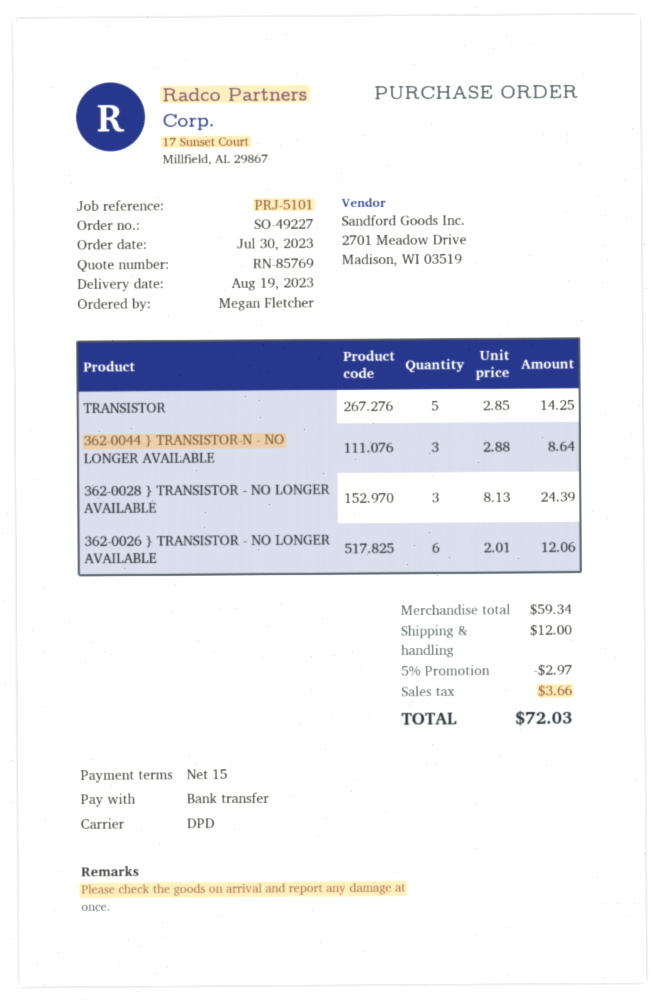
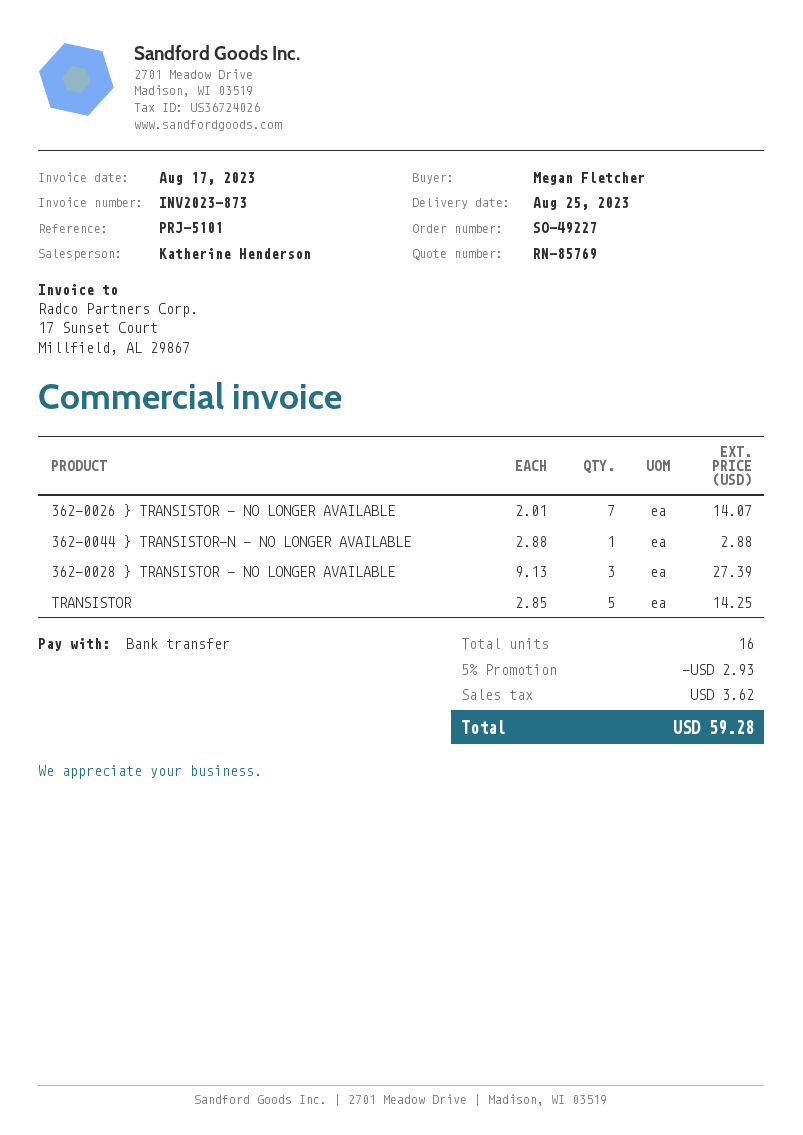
delivery date: 2023-08-19 -> 2023-08-25
362-0044 } TRANSISTOR-N - NO LONGER AVAILABLE: 3 x 2.88 = 8.64 -> 1 x 2.88 = 2.88
362-0028 } TRANSISTOR - NO LONGER AVAILABLE: 3 x 8.13 = 24.39 -> 3 x 9.13 = 27.39
362-0026 } TRANSISTOR - NO LONGER AVAILABLE: 6 x 2.01 = 12.06 -> 7 x 2.01 = 14.07
discount: 5% = 2.97 -> 5% = 2.93
shipping: 12.00 -> none
tax: 3.66 -> 3.62
total: 72.03 -> 59.28

